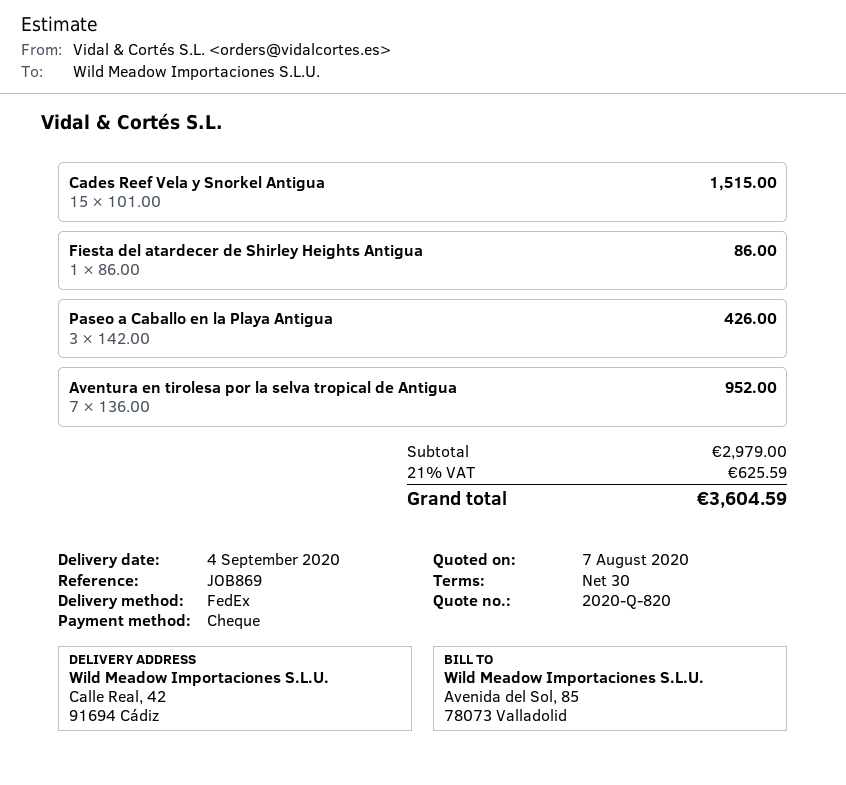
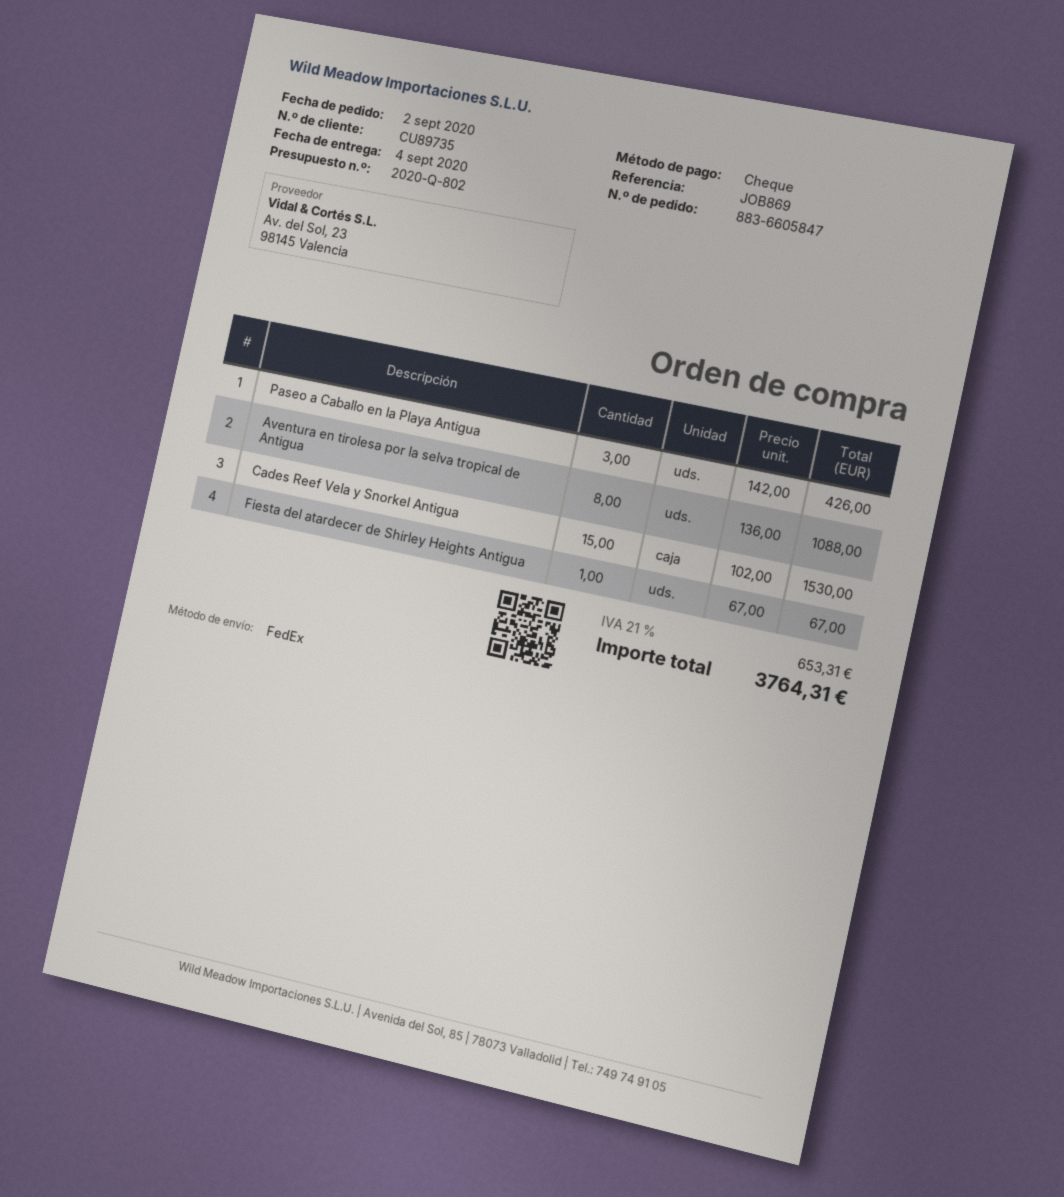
quote number: 2020-Q-820 -> 2020-Q-802
Cades Reef Vela y Snorkel Antigua: 15 x 101.00 = 1515.00 -> 15 x 102.00 = 1530.00
Fiesta del atardecer de Shirley Heights Antigua: 1 x 86.00 = 86.00 -> 1 x 67.00 = 67.00
Aventura en tirolesa por la selva tropical de Antigua: 7 x 136.00 = 952.00 -> 8 x 136.00 = 1088.00
tax: 21% = 625.59 -> 21% = 653.31
total: 3604.59 -> 3764.31

